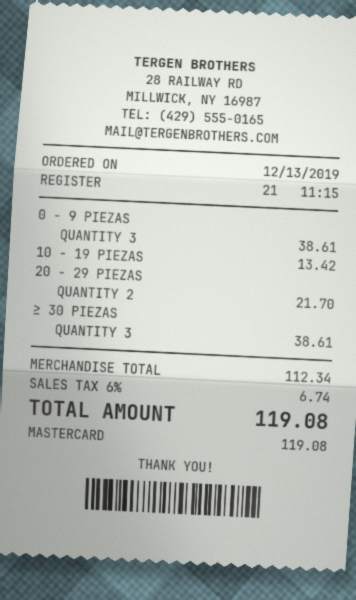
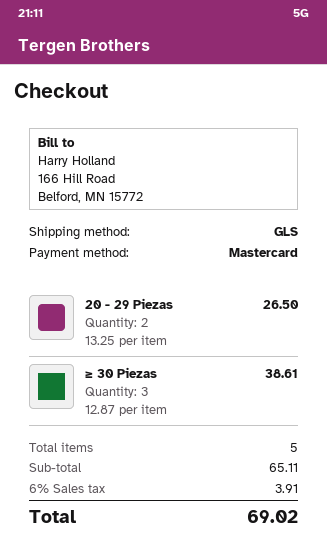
0 - 9 PIEZAS: 3 for 38.61 -> none
10 - 19 PIEZAS: 1 for 13.42 -> none
20 - 29 PIEZAS: 2 for 21.70 -> 2 for 26.50
subtotal: 112.34 -> 65.11
tax: 6% = 6.74 -> 6% = 3.91
total: 119.08 -> 69.02

